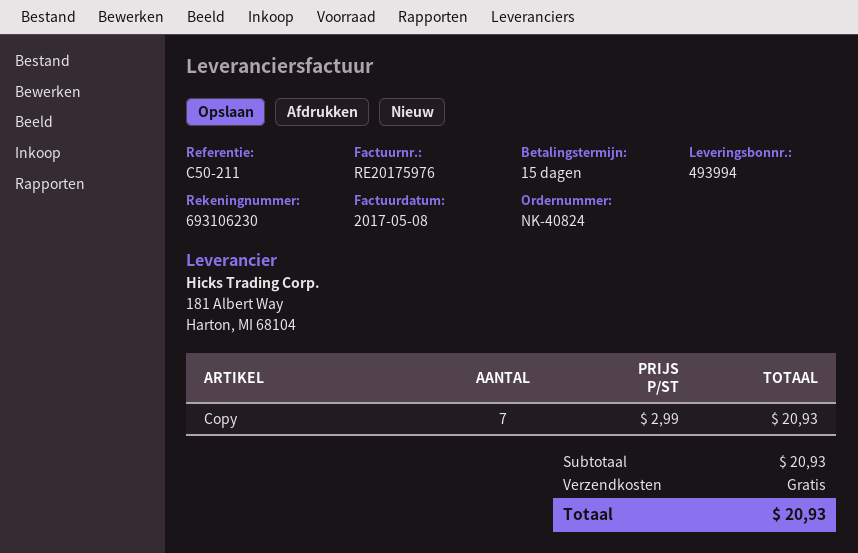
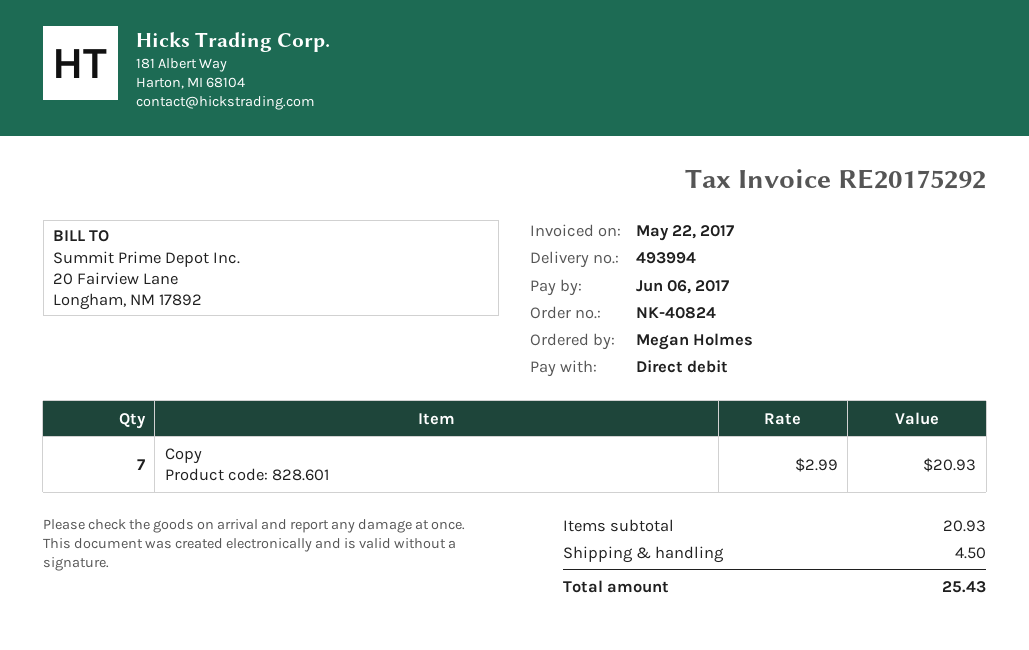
invoice number: RE20175976 -> RE20175292
invoice date: 2017-05-08 -> 2017-05-22
shipping: 0.00 -> 4.50
total: 20.93 -> 25.43

